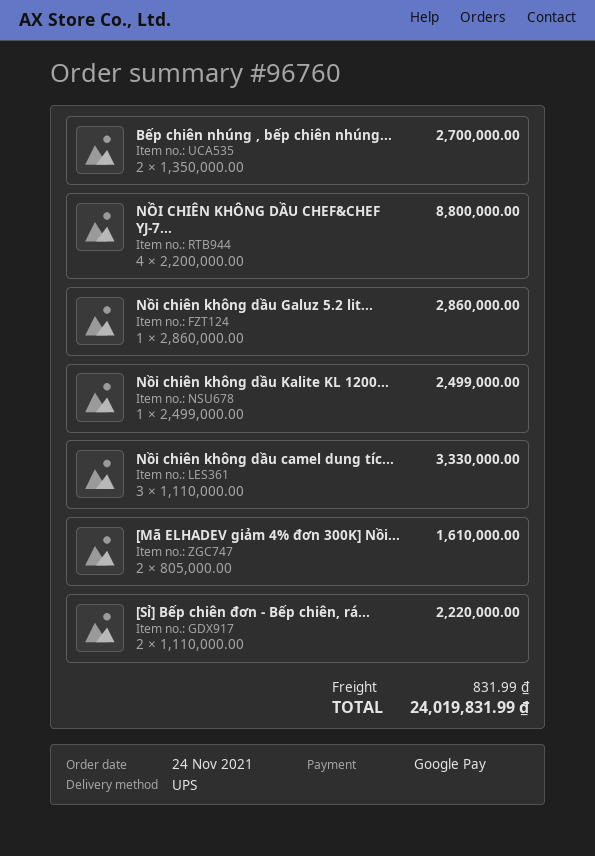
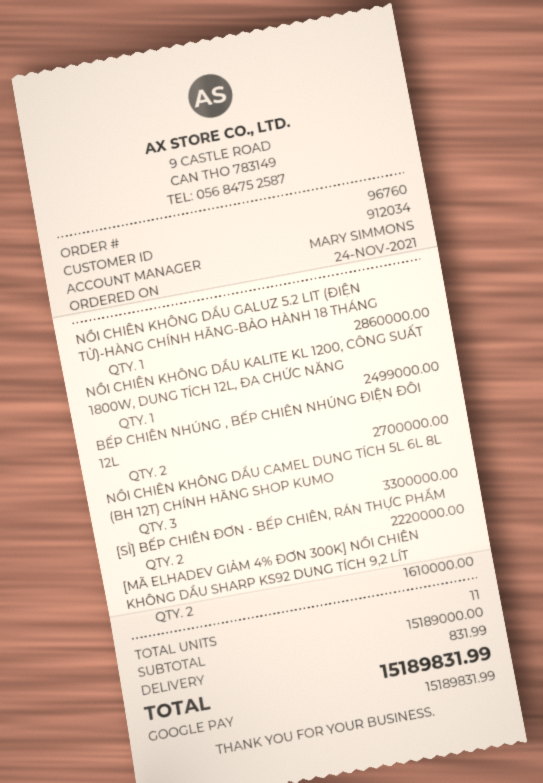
NỒI CHIÊN KHÔNG DẦU CHEF&CHEF YJ-7...: 4 for 8800000.00 -> none
Nồi chiên không dầu camel dung tíc...: 3 for 3330000.00 -> 3 for 3300000.00
total: 24019831.99 -> 15189831.99

